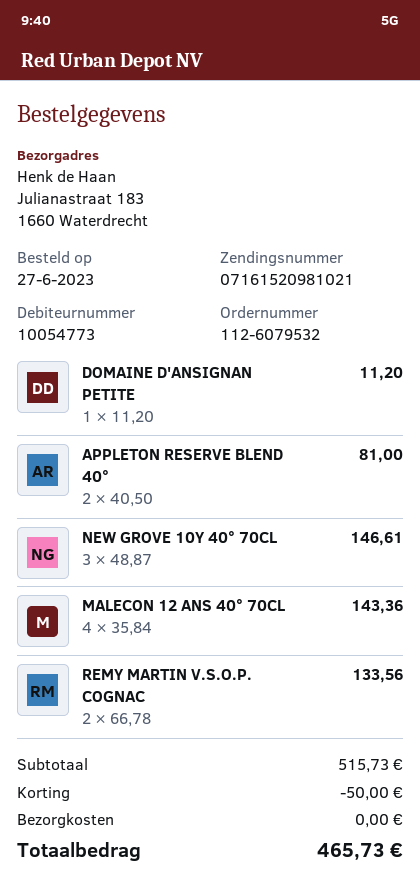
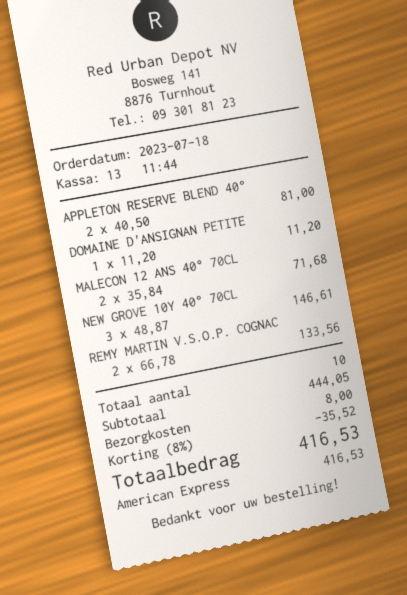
order date: 2023-06-27 -> 2023-07-18
MALECON 12 ANS 40° 70CL: 4 x 35.84 = 143.36 -> 2 x 35.84 = 71.68
subtotal: 515.73 -> 444.05
discount: 50.00 -> 35.52
shipping: 0.00 -> 8.00
total: 465.73 -> 416.53

